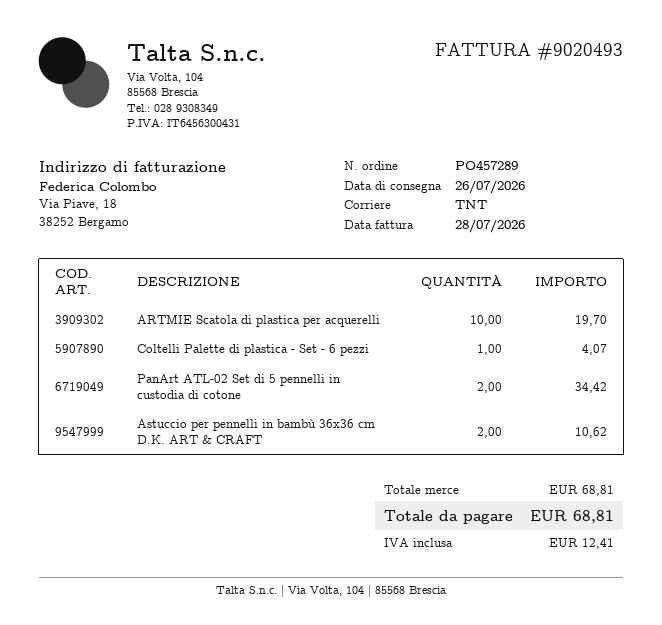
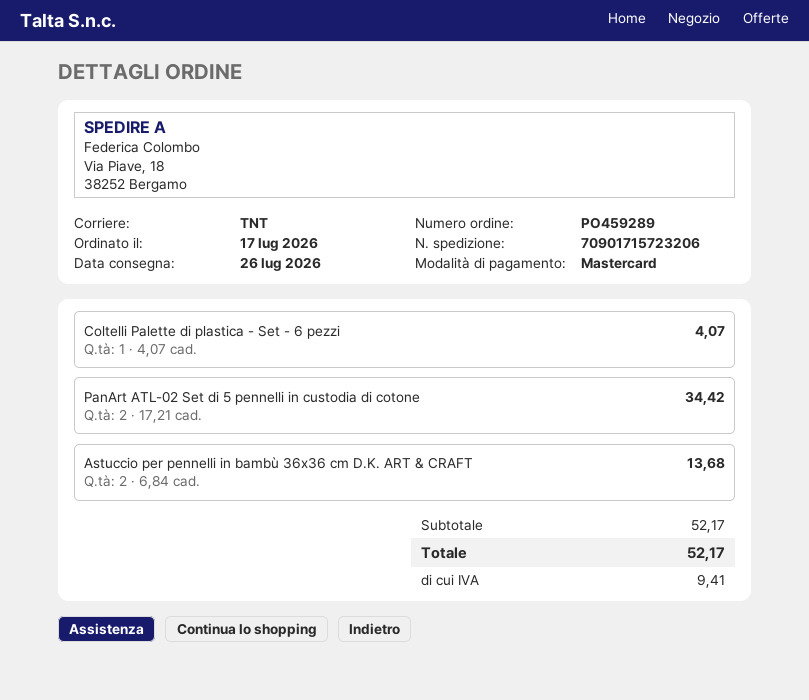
order number: PO457289 -> PO459289
ARTMIE Scatola di plastica per acquerelli: 10 for 19.70 -> none
Astuccio per pennelli in bambù 36x36 cm D.K. ART & CRAFT: 2 for 10.62 -> 2 for 13.68
subtotal: 68.81 -> 52.17
tax: 12.41 -> 9.41
total: 68.81 -> 52.17

